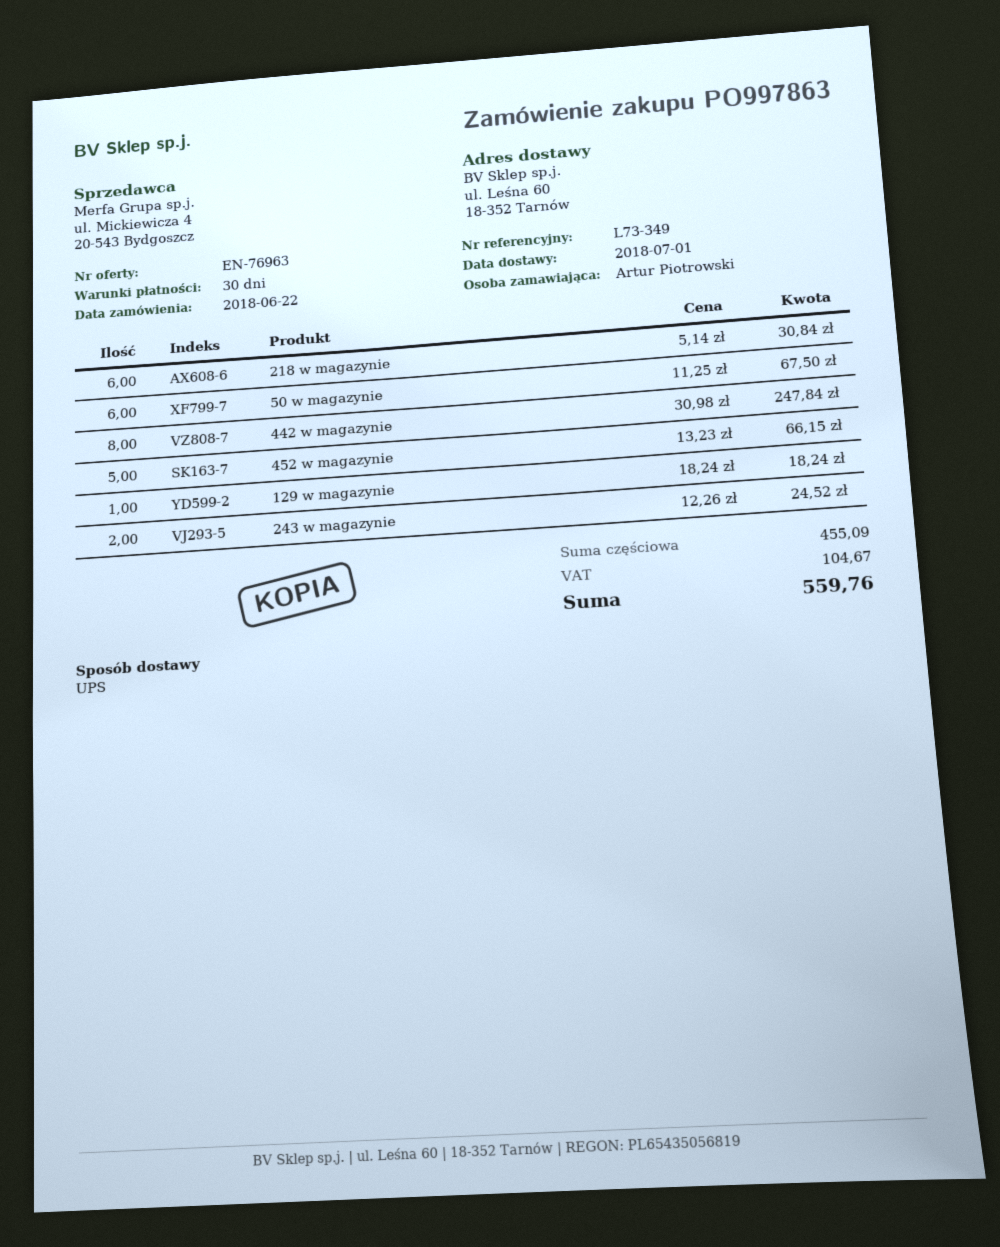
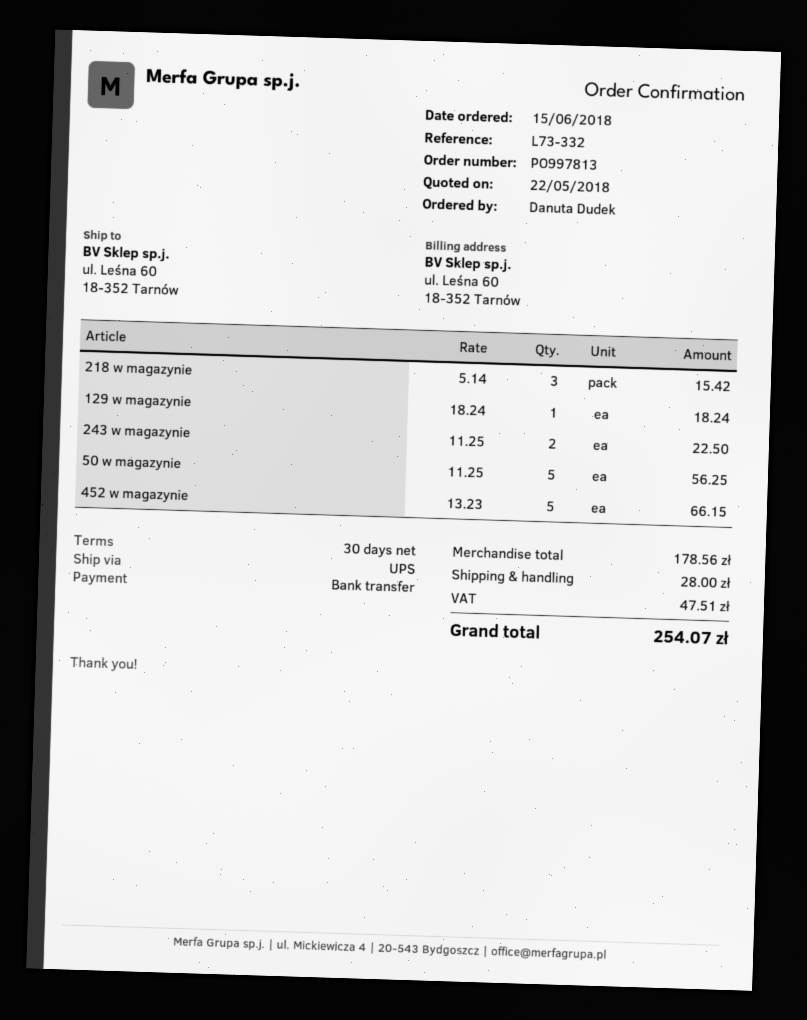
order number: PO997863 -> PO997813
order date: 2018-06-22 -> 2018-06-15
reference: L73-349 -> L73-332
ordered by: Artur Piotrowski -> Danuta Dudek
218 w magazynie: 6 x 5.14 = 30.84 -> 3 x 5.14 = 15.42
50 w magazynie: 6 x 11.25 = 67.50 -> 5 x 11.25 = 56.25
442 w magazynie: 8 x 30.98 = 247.84 -> none
243 w magazynie: 2 x 12.26 = 24.52 -> 2 x 11.25 = 22.50
subtotal: 455.09 -> 178.56
shipping: none -> 28.00
tax: 104.67 -> 47.51
total: 559.76 -> 254.07

